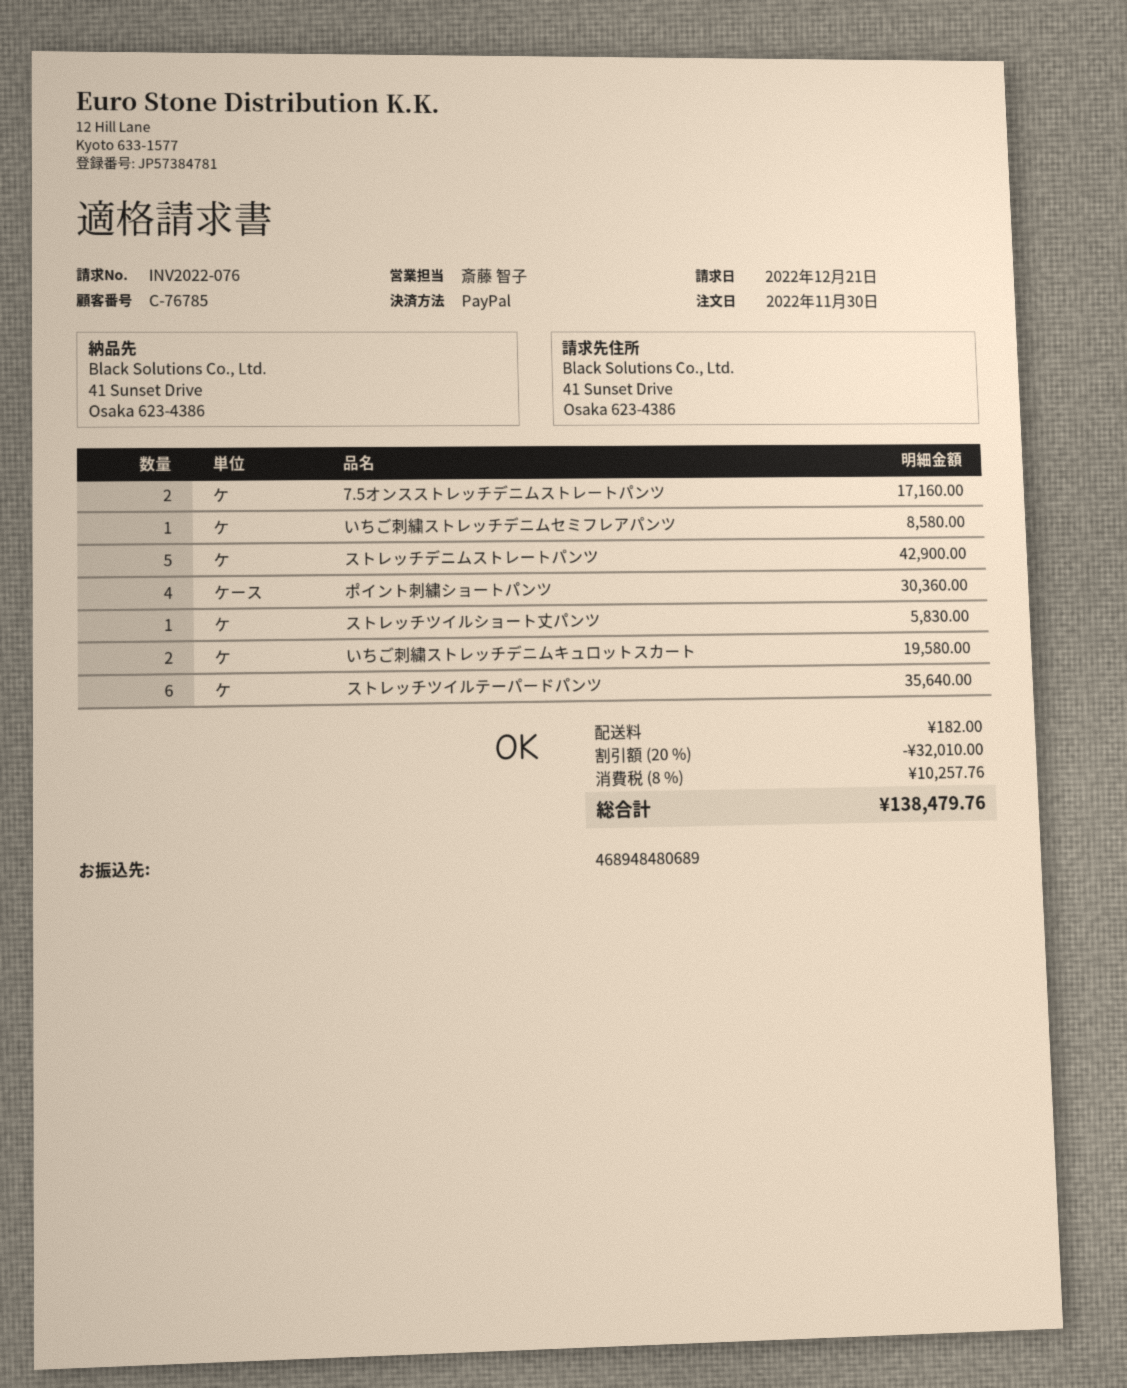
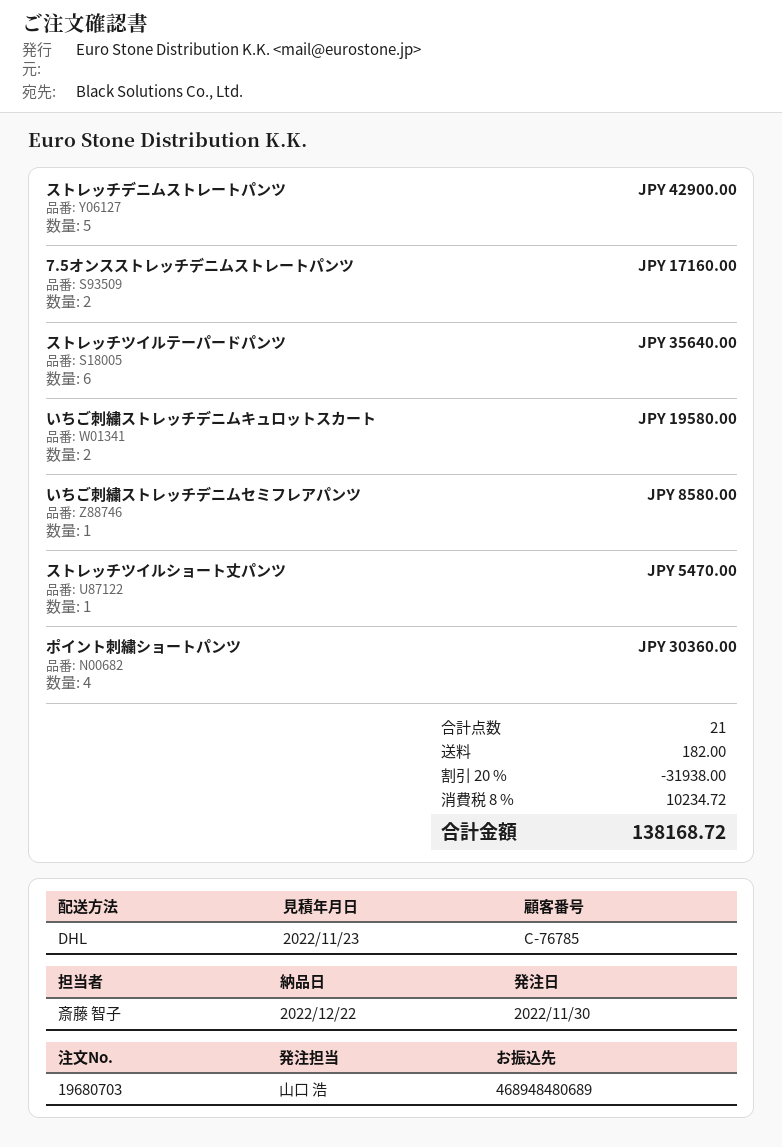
ストレッチツイルショート丈パンツ: 1 for 5830.00 -> 1 for 5470.00
discount: 20% = 32010.00 -> 20% = 31938.00
tax: 8% = 10257.76 -> 8% = 10234.72
total: 138479.76 -> 138168.72

